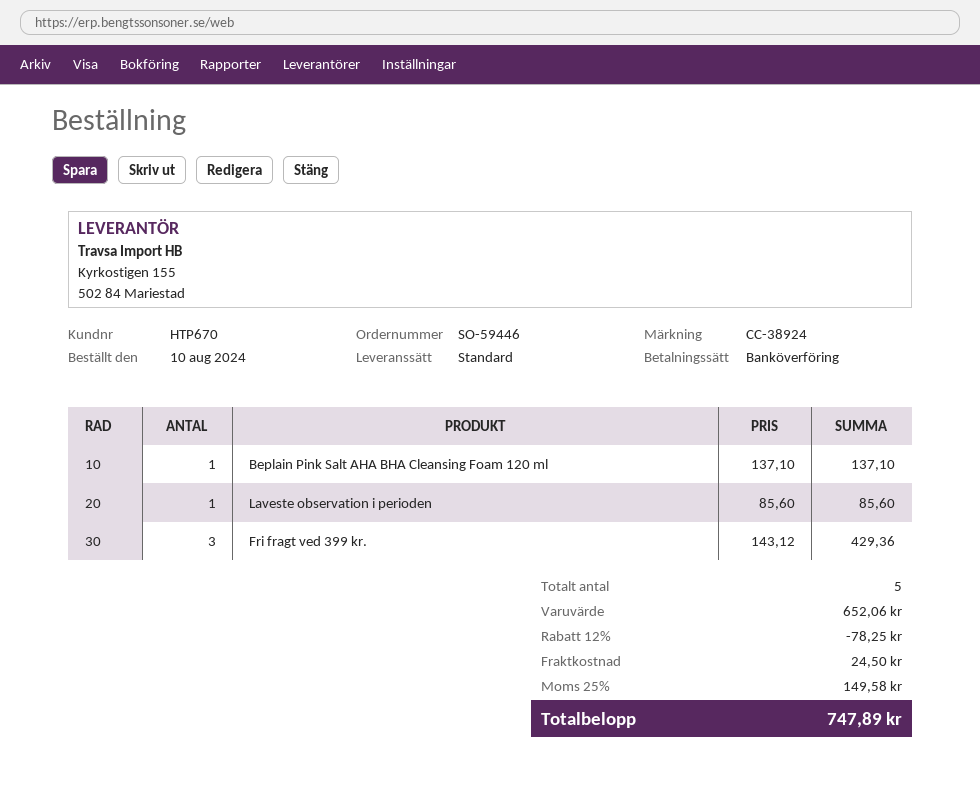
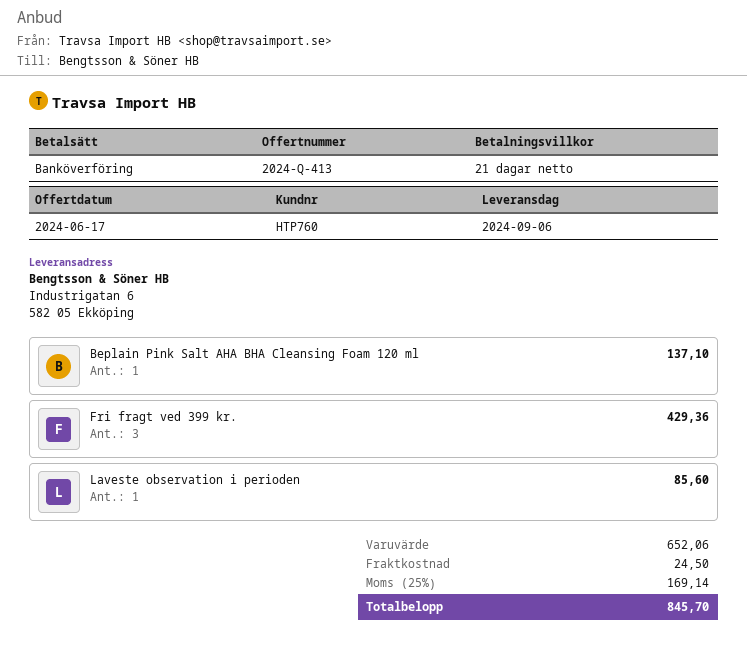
customer number: HTP670 -> HTP760
discount: 12% = 78.25 -> none
tax: 25% = 149.58 -> 25% = 169.14
total: 747.89 -> 845.70

